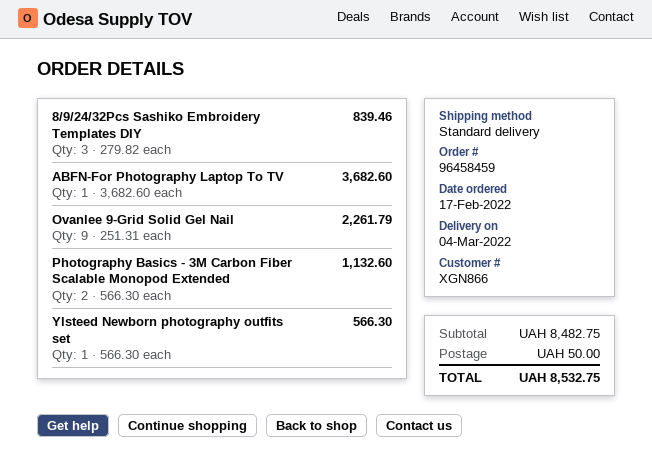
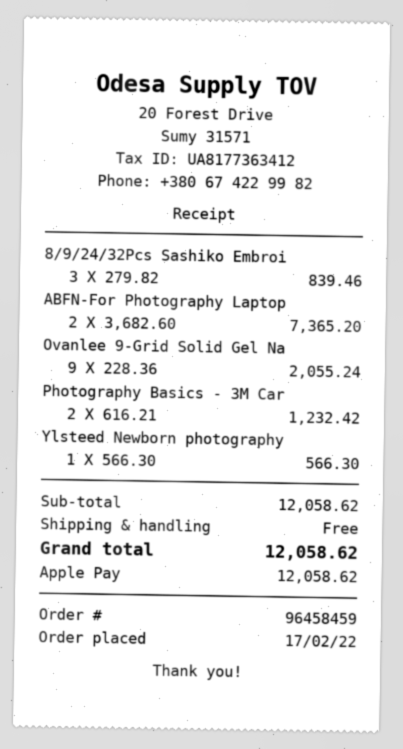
ABFN-For Photography Laptop To TV: 1 x 3682.60 = 3682.60 -> 2 x 3682.60 = 7365.20
Ovanlee 9-Grid Solid Gel Nail: 9 x 251.31 = 2261.79 -> 9 x 228.36 = 2055.24
Photography Basics - 3M Carbon Fiber Scalable Monopod Extended: 2 x 566.30 = 1132.60 -> 2 x 616.21 = 1232.42
subtotal: 8482.75 -> 12058.62
shipping: 50.00 -> 0.00
total: 8532.75 -> 12058.62

